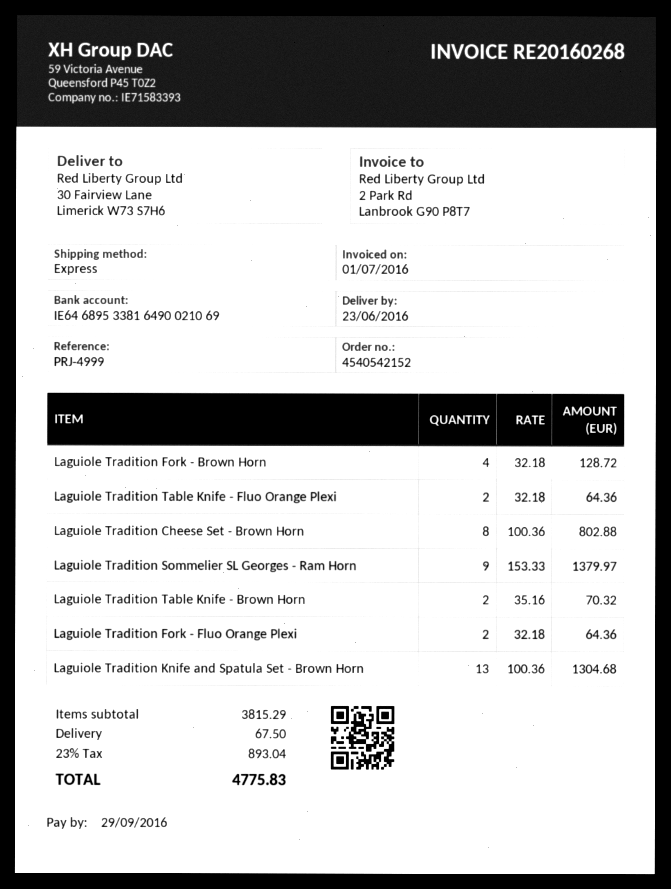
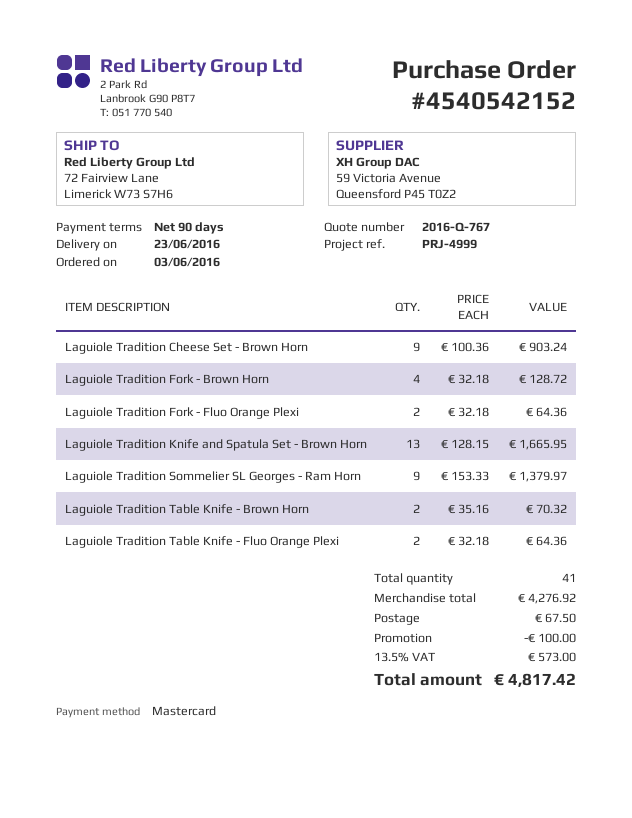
ship to: 30 Fairview Lane, Limerick W73 S7H6 -> 72 Fairview Lane, Limerick W73 S7H6
Laguiole Tradition Cheese Set - Brown Horn: 8 x 100.36 = 802.88 -> 9 x 100.36 = 903.24
Laguiole Tradition Knife and Spatula Set - Brown Horn: 13 x 100.36 = 1304.68 -> 13 x 128.15 = 1665.95
subtotal: 3815.29 -> 4276.92
discount: none -> 100.00
tax: 23% = 893.04 -> 13.5% = 573.00
total: 4775.83 -> 4817.42

